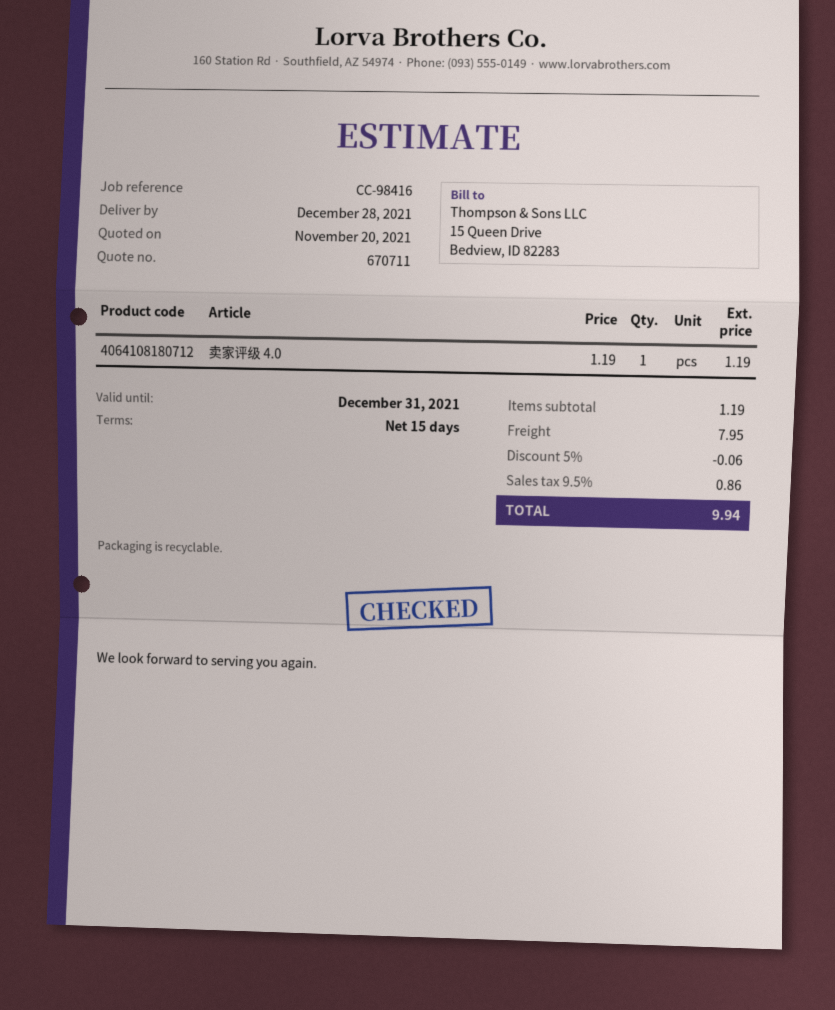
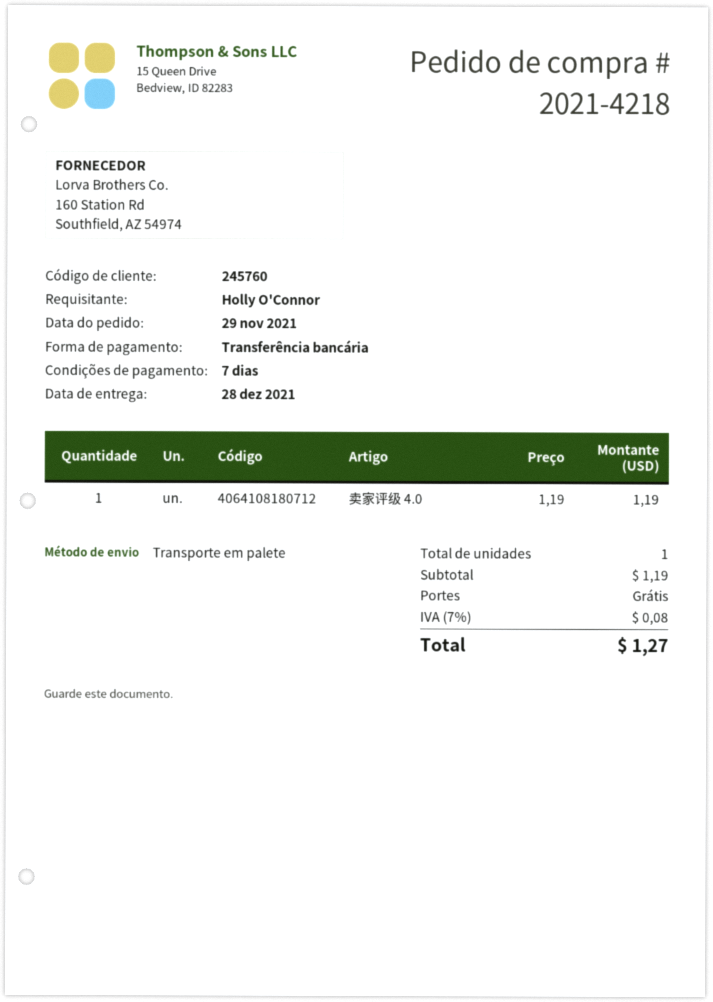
payment terms: 15 days -> 7 days
discount: 5% = 0.06 -> none
shipping: 7.95 -> 0.00
tax: 9.5% = 0.86 -> 7% = 0.08
total: 9.94 -> 1.27

